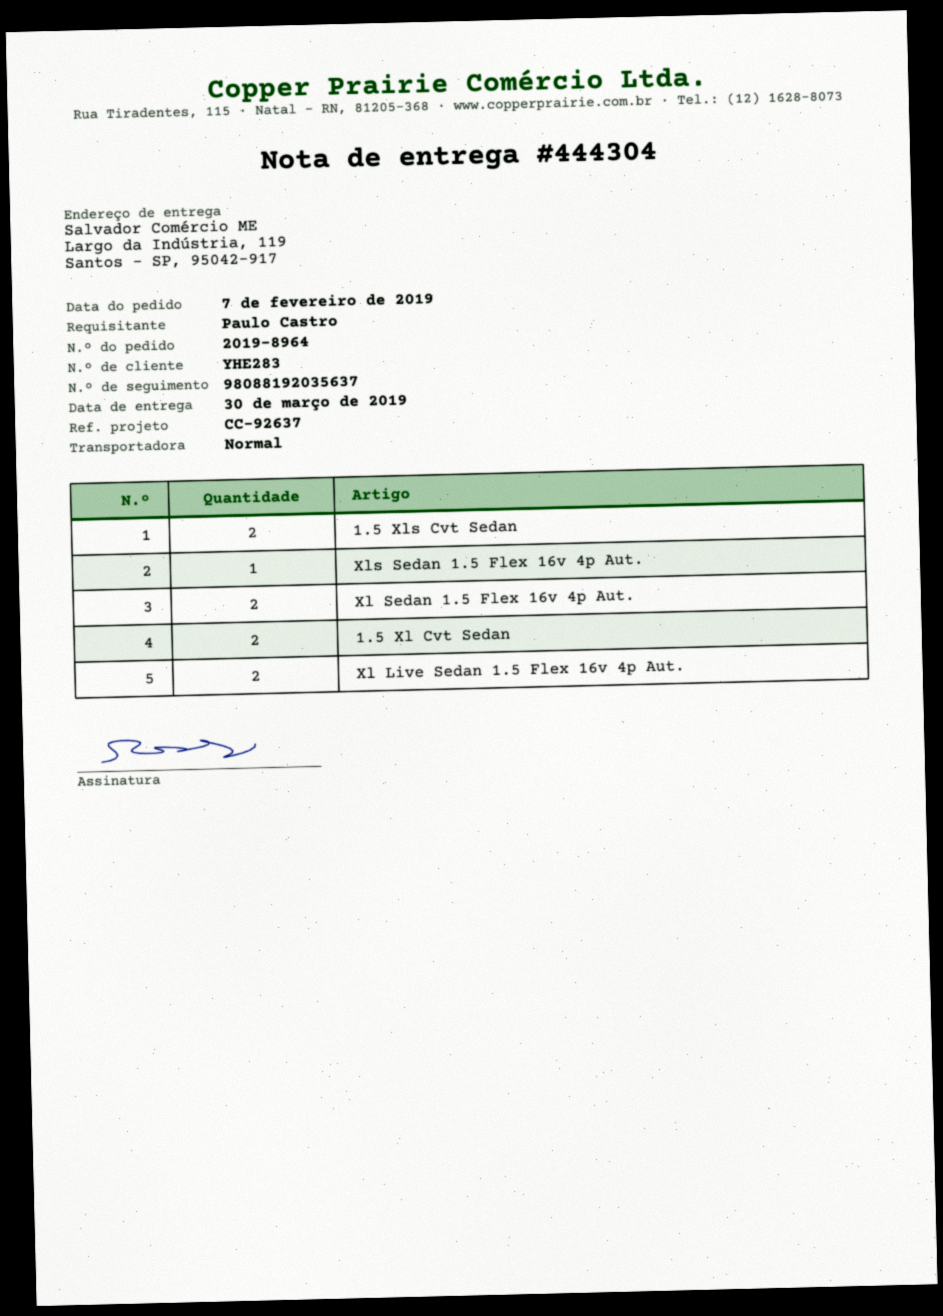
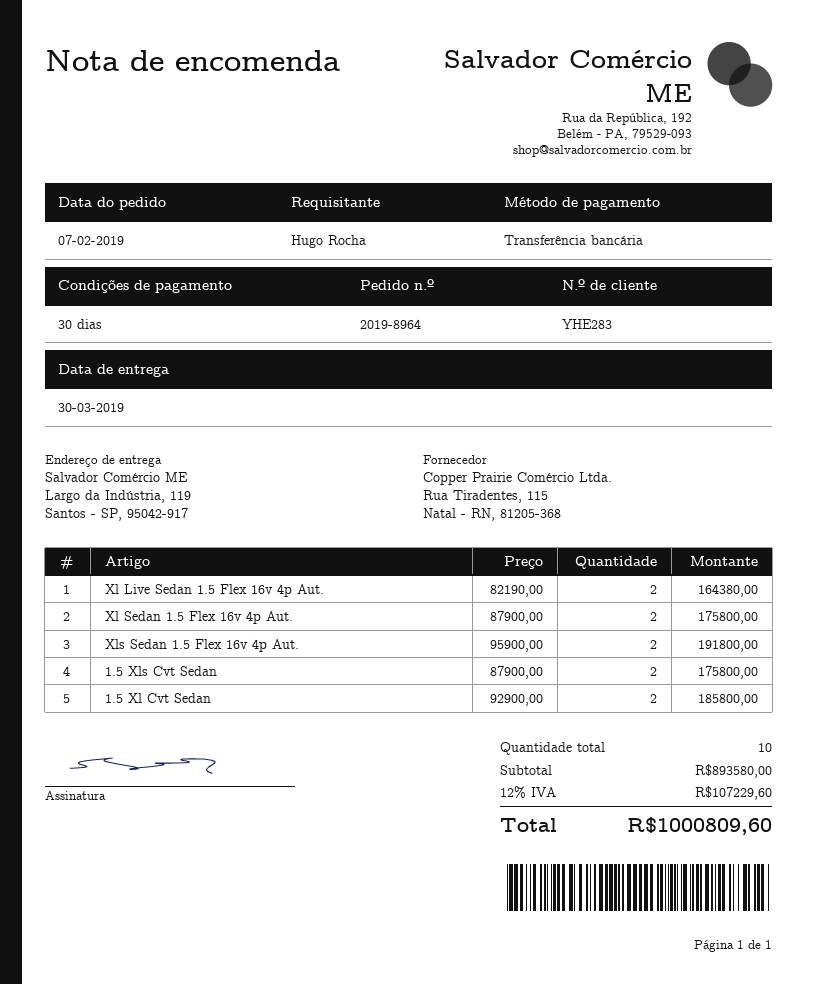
ordered by: Paulo Castro -> Hugo Rocha
Xls Sedan 1.5 Flex 16v 4p Aut.: 1 -> 2

